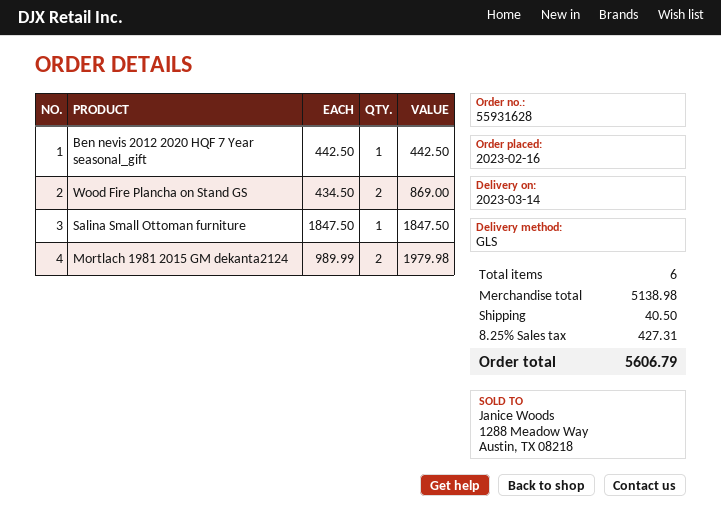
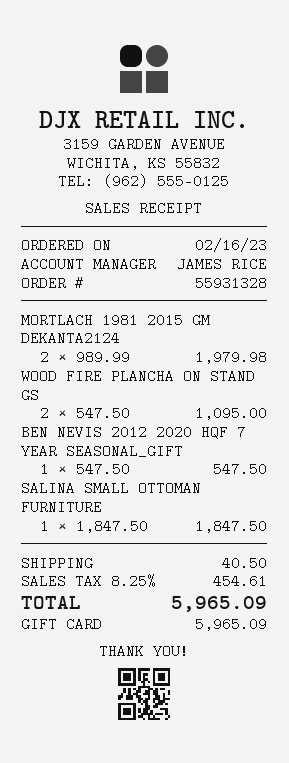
order number: 55931628 -> 55931328
Ben nevis 2012 2020 HQF 7 Year seasonal_gift: 1 x 442.50 = 442.50 -> 1 x 547.50 = 547.50
Wood Fire Plancha on Stand GS: 2 x 434.50 = 869.00 -> 2 x 547.50 = 1095.00
tax: 8.25% = 427.31 -> 8.25% = 454.61
total: 5606.79 -> 5965.09

